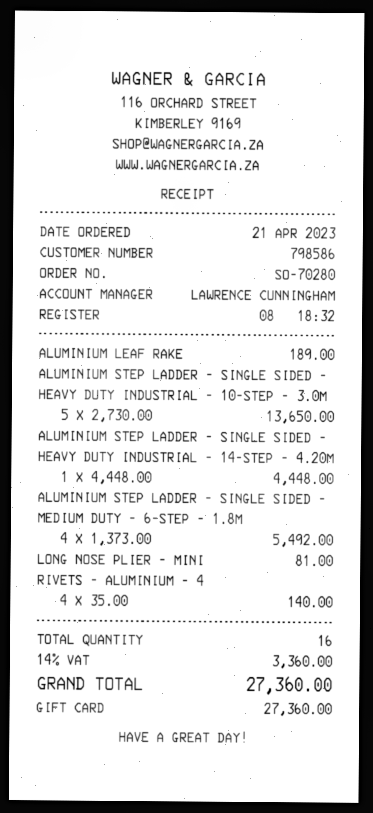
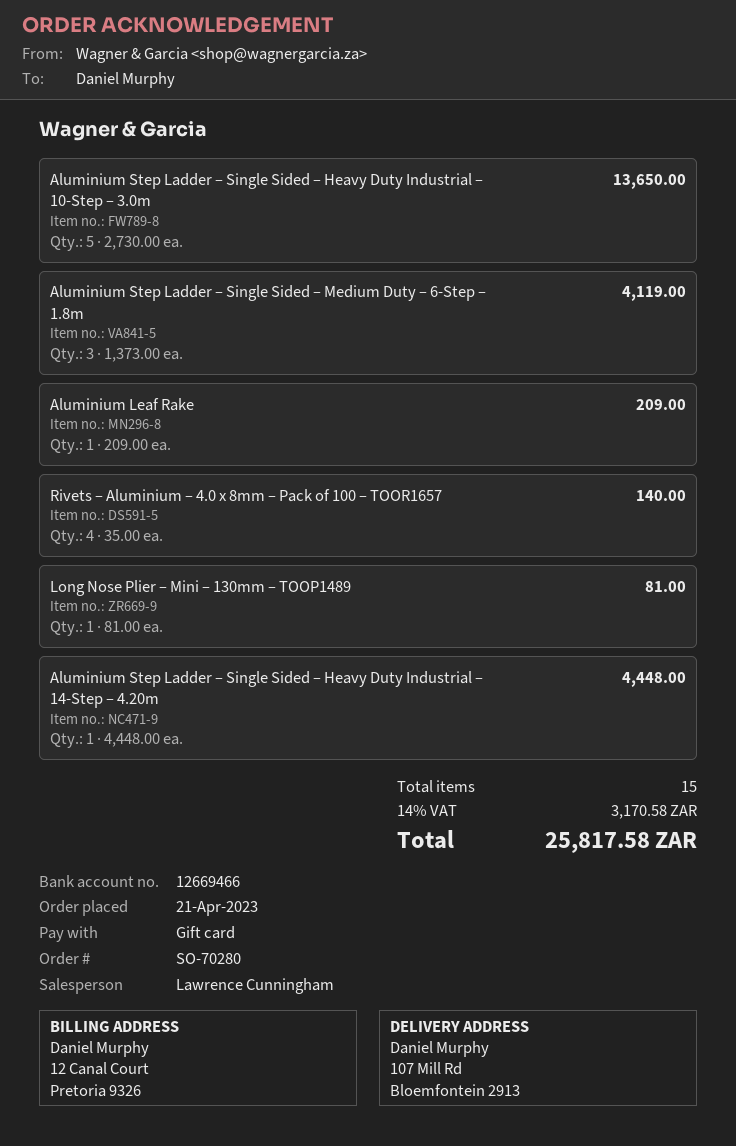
ALUMINIUM LEAF RAKE: 1 x 189.00 = 189.00 -> 1 x 209.00 = 209.00
ALUMINIUM STEP LADDER – SINGLE SIDED – MEDIUM DUTY – 6-STEP – 1.8M: 4 x 1373.00 = 5492.00 -> 3 x 1373.00 = 4119.00
total quantity: 16 -> 15
tax: 14% = 3360.00 -> 14% = 3170.58
total: 27360.00 -> 25817.58

